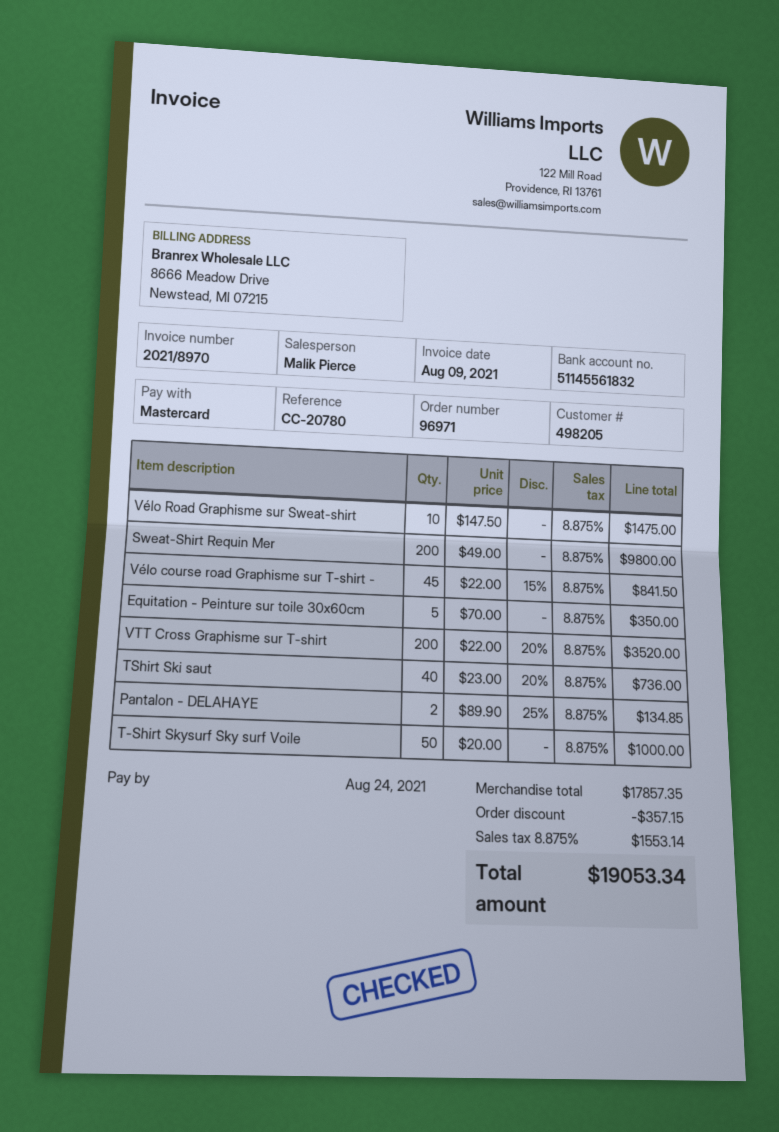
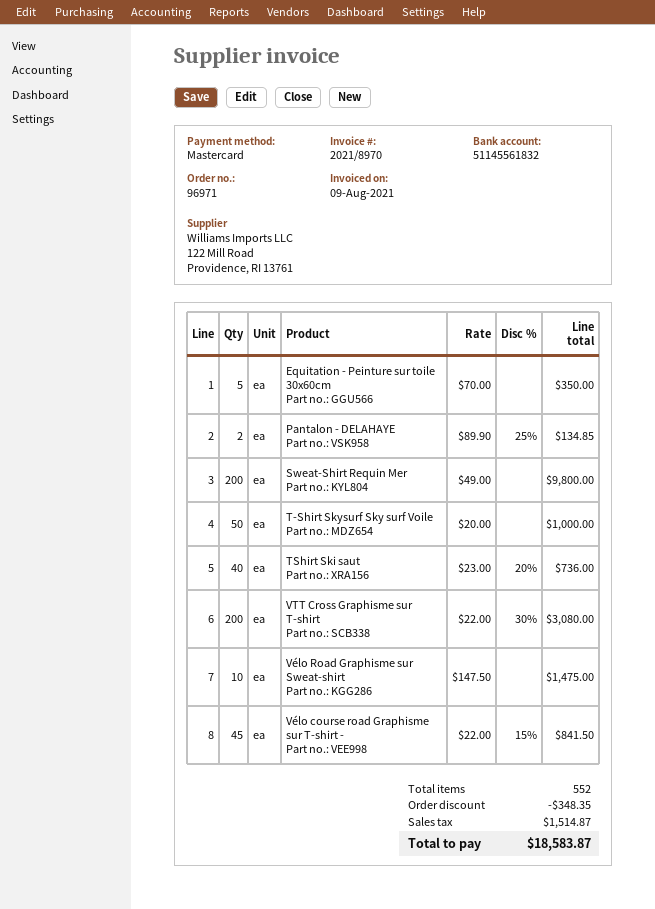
VTT Cross Graphisme sur T-shirt: 200 x 22.00 - 20% = 3520.00 -> 200 x 22.00 - 30% = 3080.00
discount: 357.15 -> 348.35
tax: 1553.14 -> 1514.87
total: 19053.34 -> 18583.87

